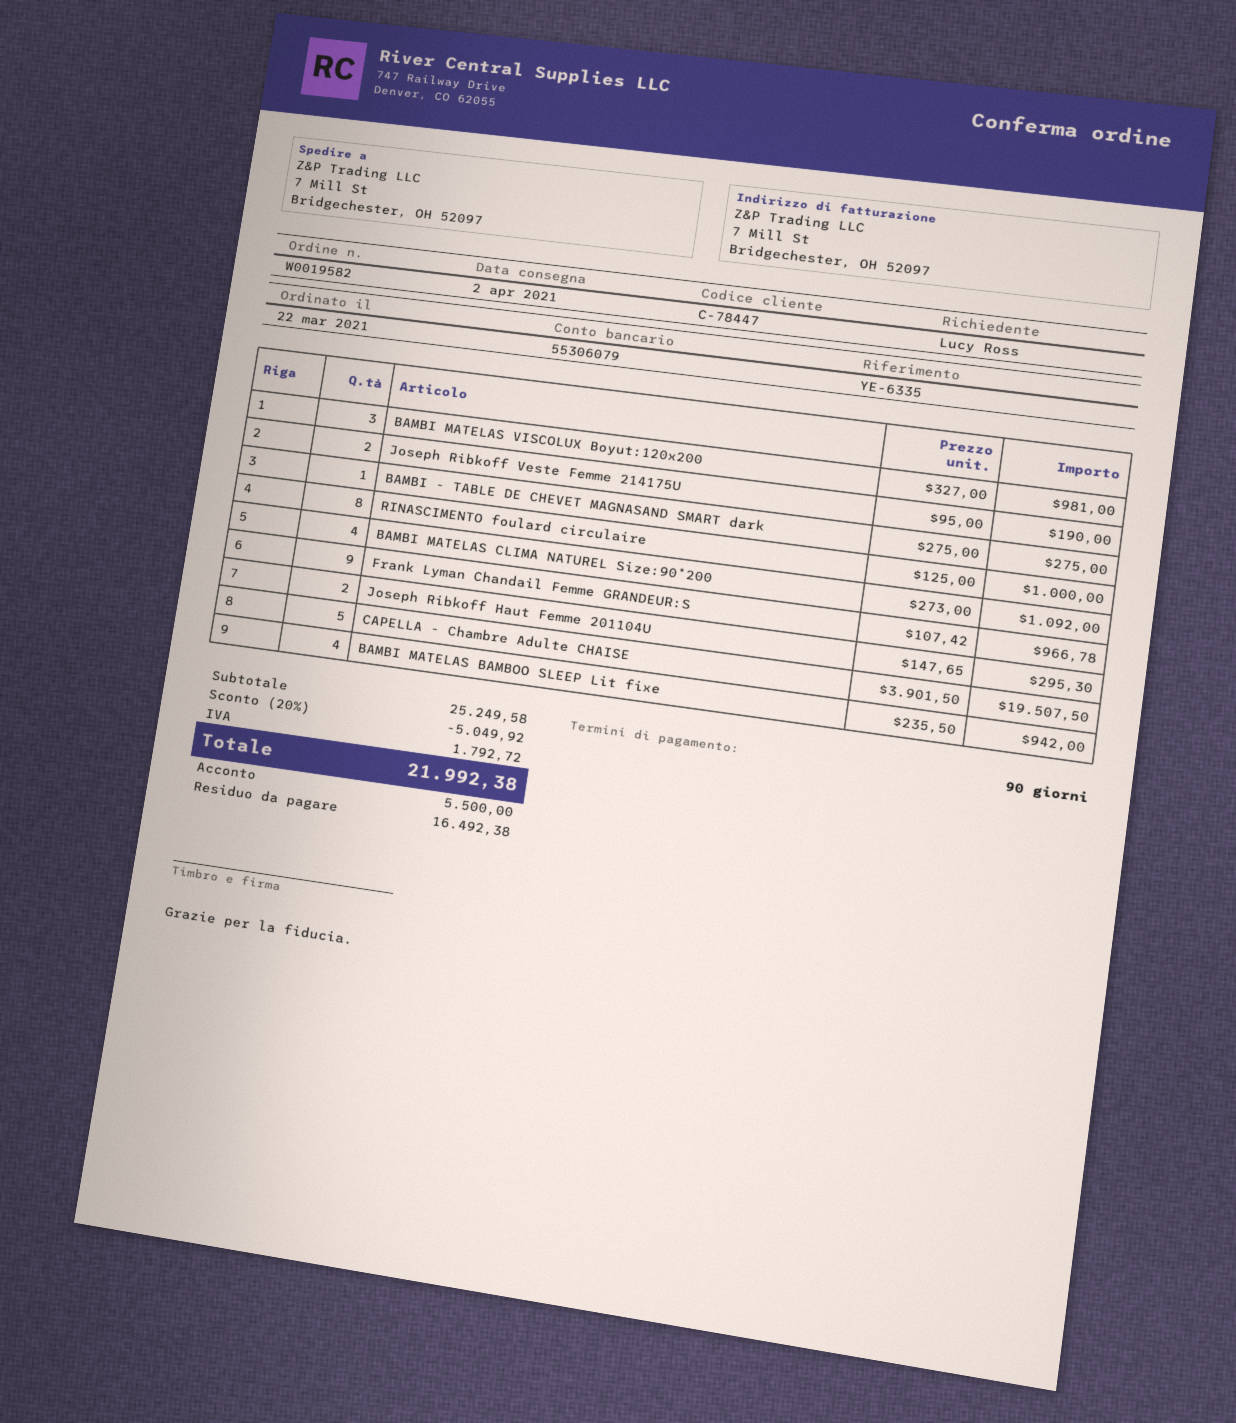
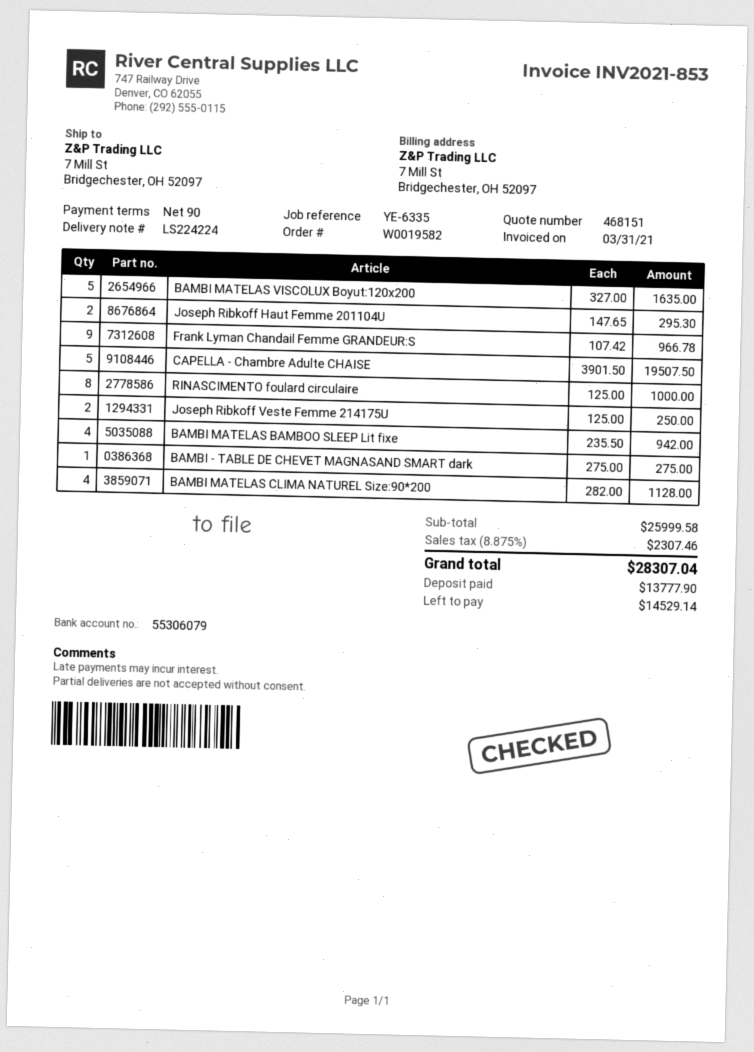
BAMBI MATELAS VISCOLUX Boyut:120x200: 3 x 327.00 = 981.00 -> 5 x 327.00 = 1635.00
Joseph Ribkoff Veste Femme 214175U: 2 x 95.00 = 190.00 -> 2 x 125.00 = 250.00
BAMBI MATELAS CLIMA NATUREL Size:90*200: 4 x 273.00 = 1092.00 -> 4 x 282.00 = 1128.00
subtotal: 25249.58 -> 25999.58
discount: 20% = 5049.92 -> none
tax: 1792.72 -> 2307.46
total: 21992.38 -> 28307.04
deposit: 5500.00 -> 13777.90
balance: 16492.38 -> 14529.14

